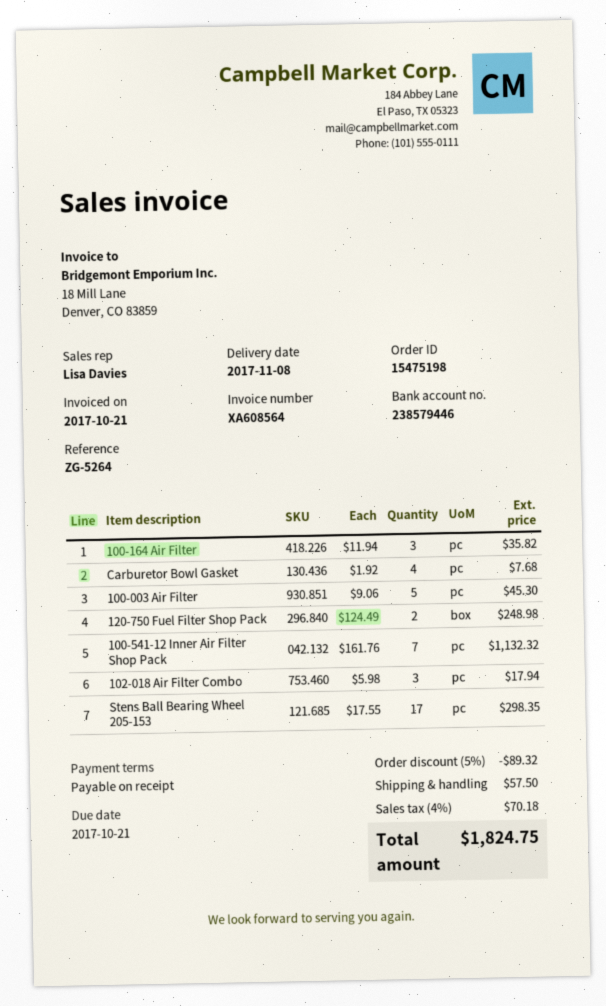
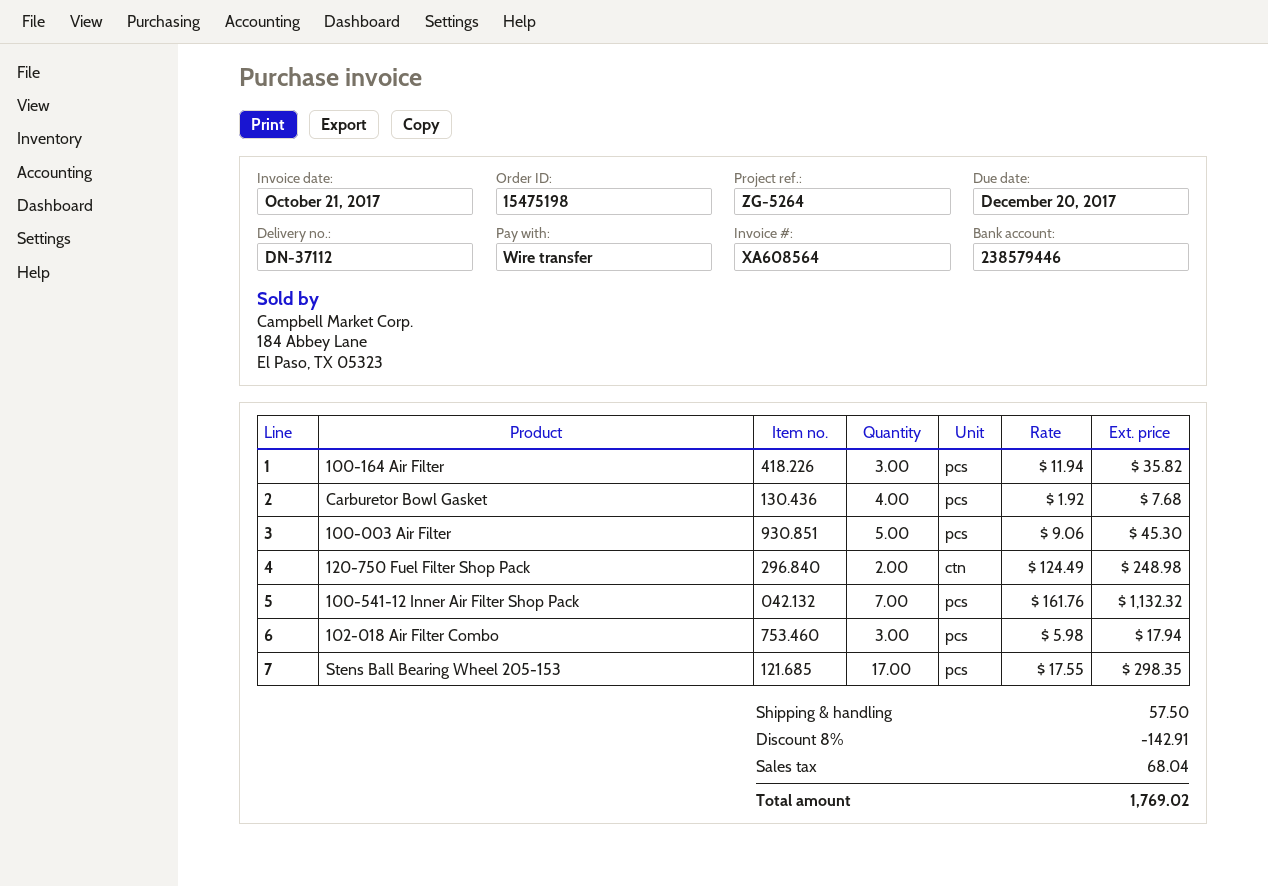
due date: 2017-10-21 -> 2017-12-20
discount: 5% = 89.32 -> 8% = 142.91
tax: 70.18 -> 68.04
total: 1824.75 -> 1769.02

